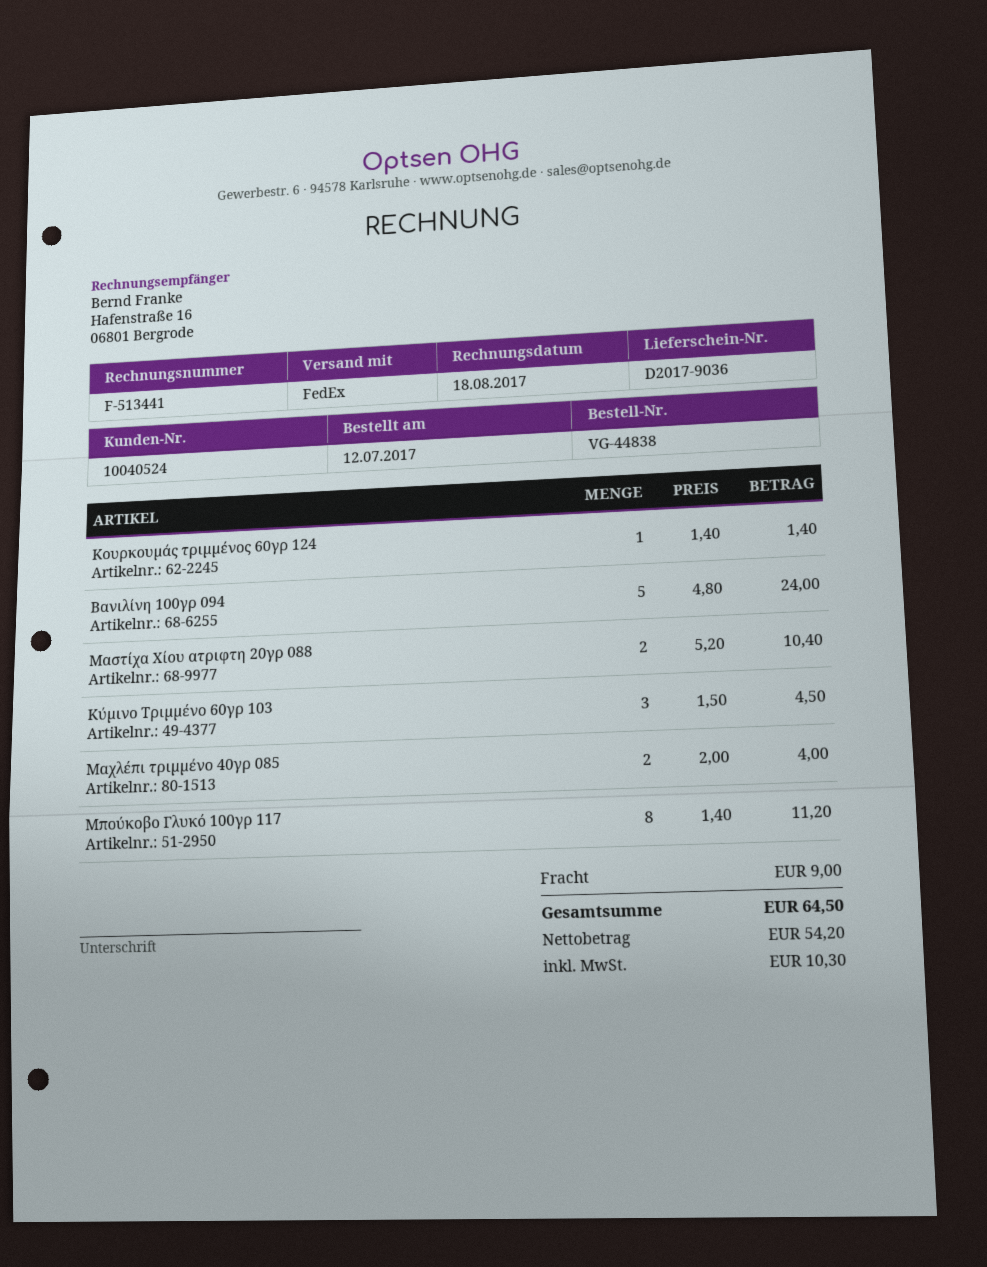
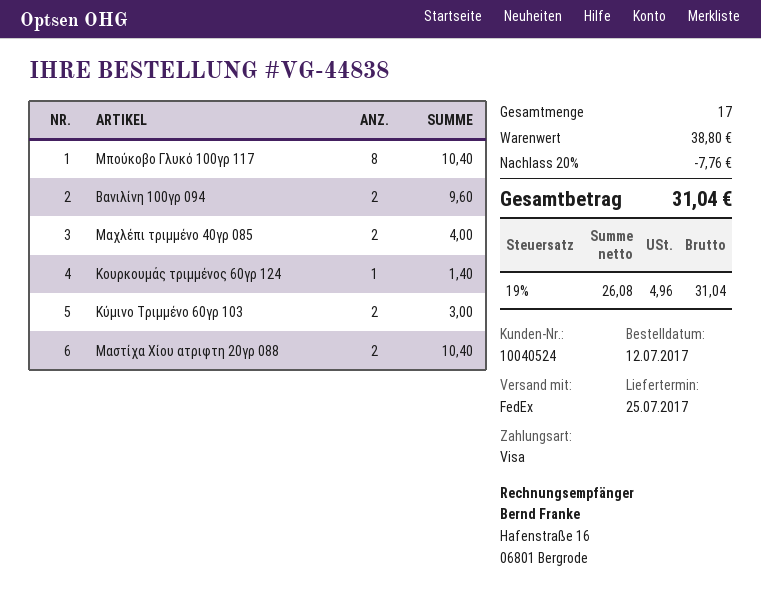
Βανιλίνη 100γρ 094: 5 for 24.00 -> 2 for 9.60
Κύμινο Τριμμένο 60γρ 103: 3 for 4.50 -> 2 for 3.00
Μπούκοβο Γλυκό 100γρ 117: 8 for 11.20 -> 8 for 10.40
discount: none -> 20% = 7.76
shipping: 9.00 -> none
net: 54.20 -> 26.08
tax: 10.30 -> 4.96
total: 64.50 -> 31.04

